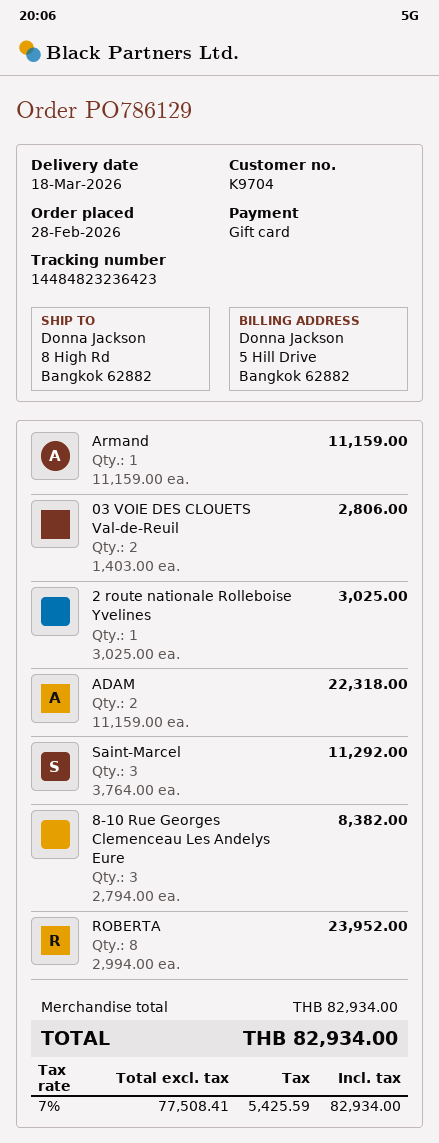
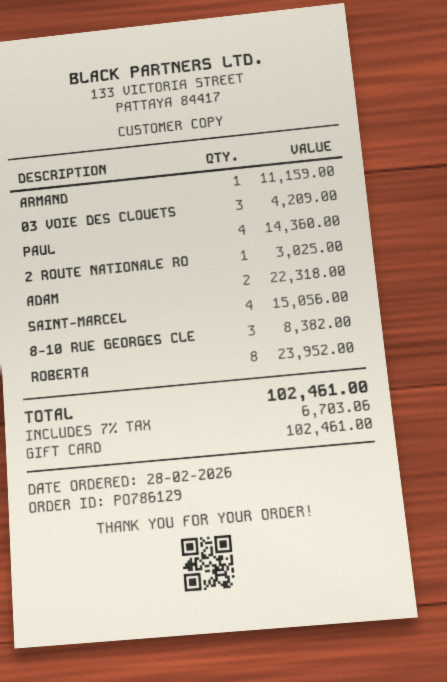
03 VOIE DES CLOUETS Val-de-Reuil: 2 for 2806.00 -> 3 for 4209.00
Saint-Marcel: 3 for 11292.00 -> 4 for 15056.00
PAUL: none -> 4 for 14360.00
tax: 7% = 5425.59 -> 7% = 6703.06
total: 82934.00 -> 102461.00

